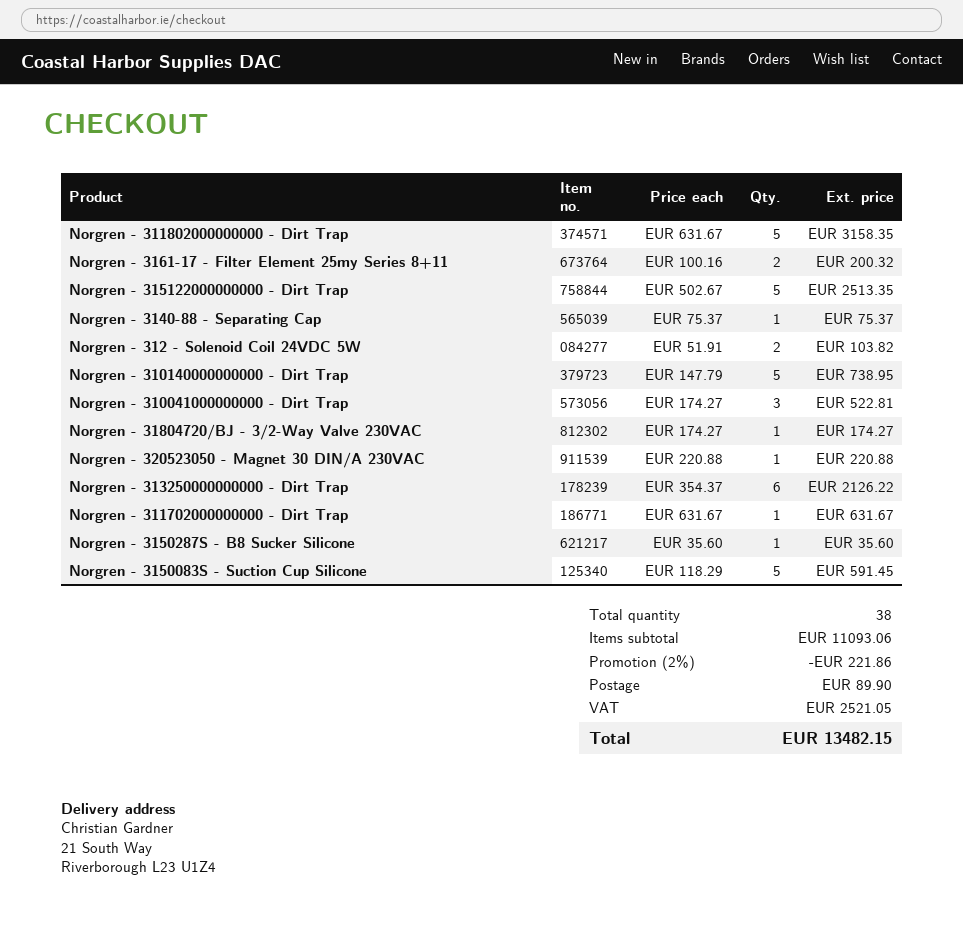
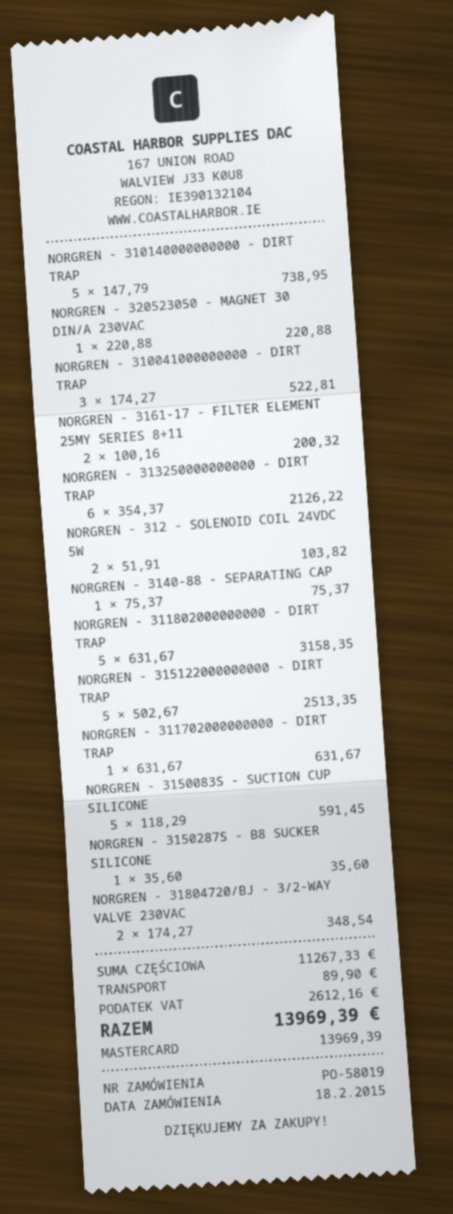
Norgren - 31804720/BJ - 3/2-Way Valve 230VAC: 1 x 174.27 = 174.27 -> 2 x 174.27 = 348.54
subtotal: 11093.06 -> 11267.33
discount: 2% = 221.86 -> none
tax: 2521.05 -> 2612.16
total: 13482.15 -> 13969.39

